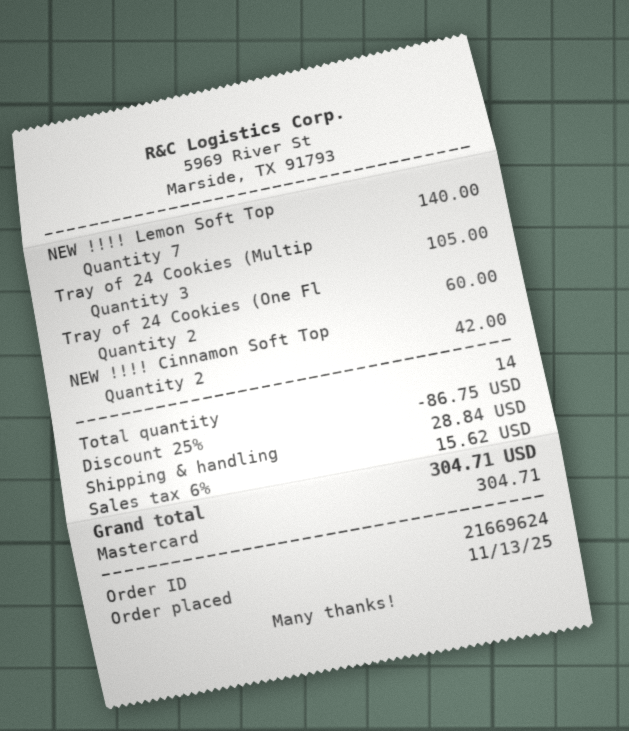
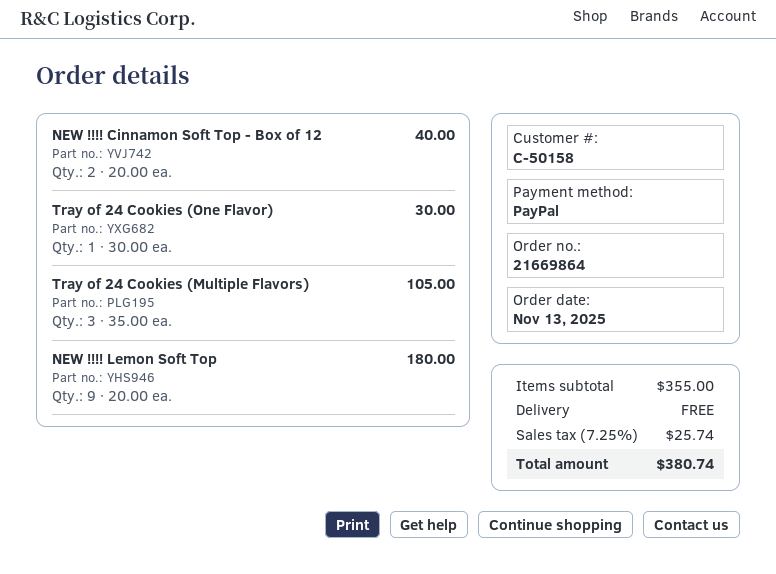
order number: 21669624 -> 21669864
payment method: Mastercard -> PayPal
NEW !!!! Lemon Soft Top: 7 for 140.00 -> 9 for 180.00
Tray of 24 Cookies (One Fl: 2 for 60.00 -> 1 for 30.00
NEW !!!! Cinnamon Soft Top: 2 for 42.00 -> 2 for 40.00
discount: 25% = 86.75 -> none
shipping: 28.84 -> 0.00
tax: 6% = 15.62 -> 7.25% = 25.74
total: 304.71 -> 380.74

